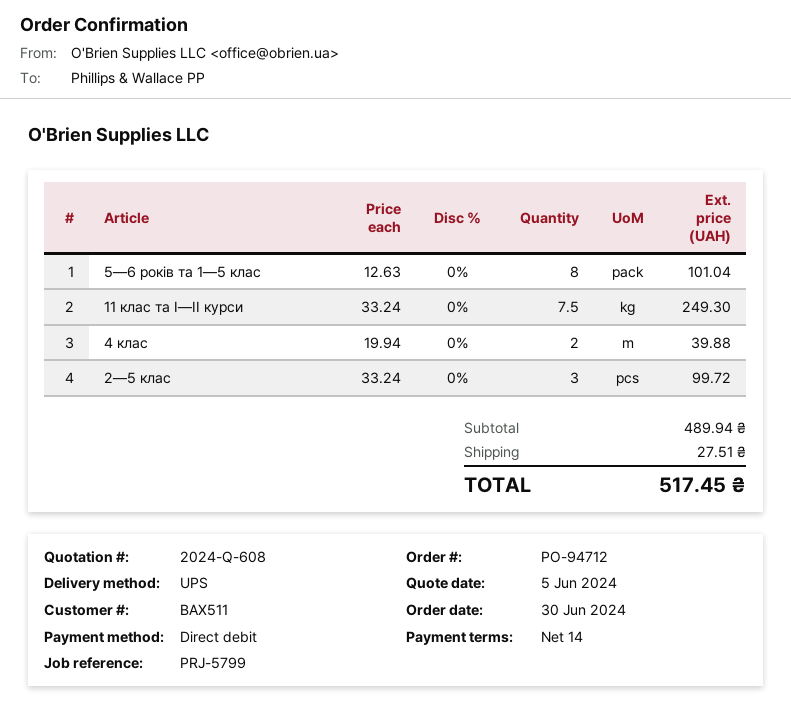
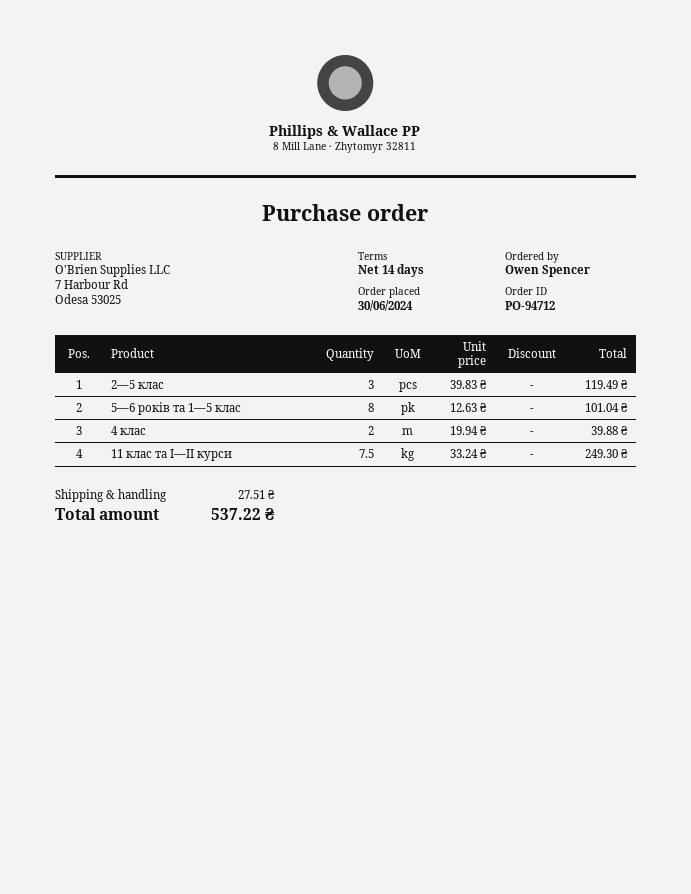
2—5 клас: 3 x 33.24 = 99.72 -> 3 x 39.83 = 119.49
total: 517.45 -> 537.22

